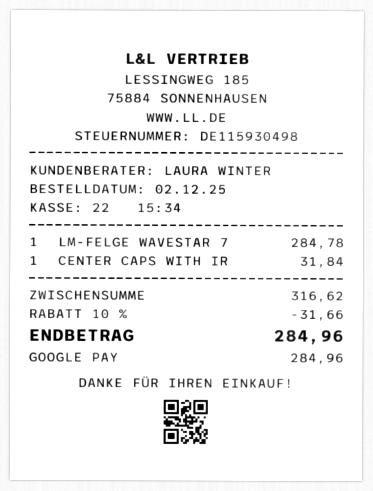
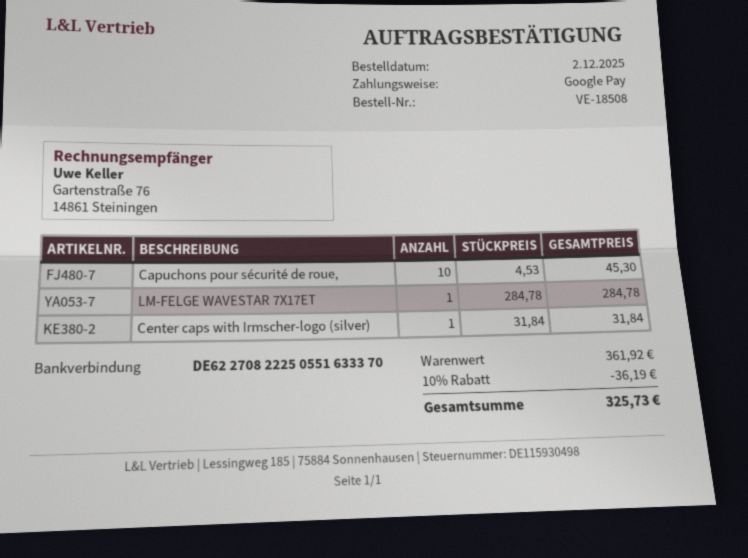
Capuchons pour sécurité de roue,: none -> 10 for 45.30
subtotal: 316.62 -> 361.92
discount: 10% = 31.66 -> 10% = 36.19
total: 284.96 -> 325.73

